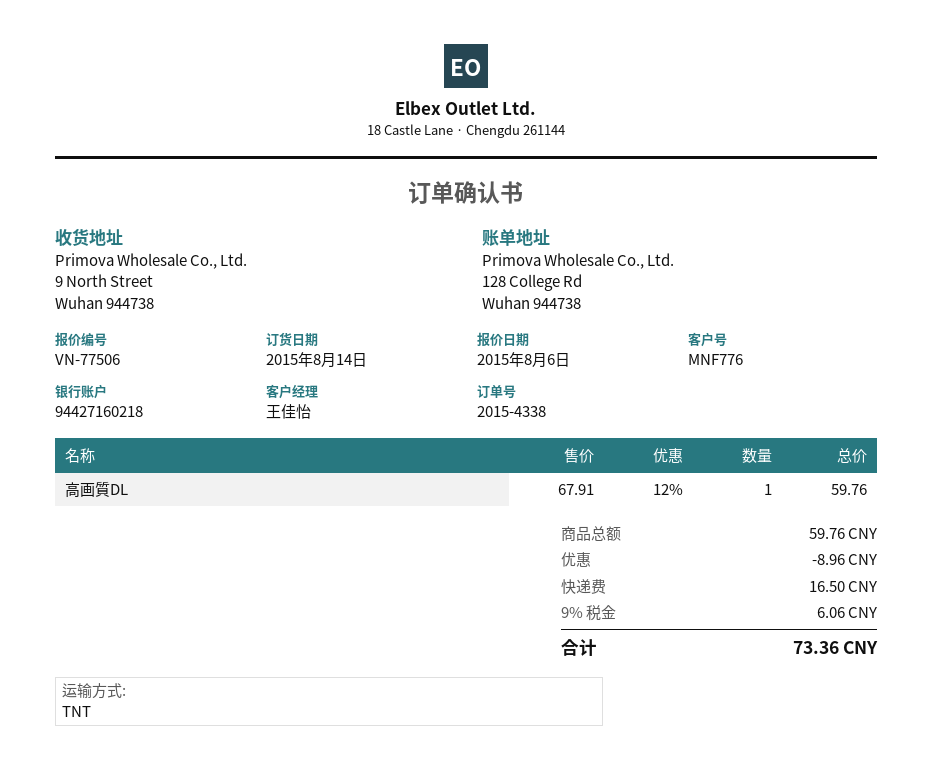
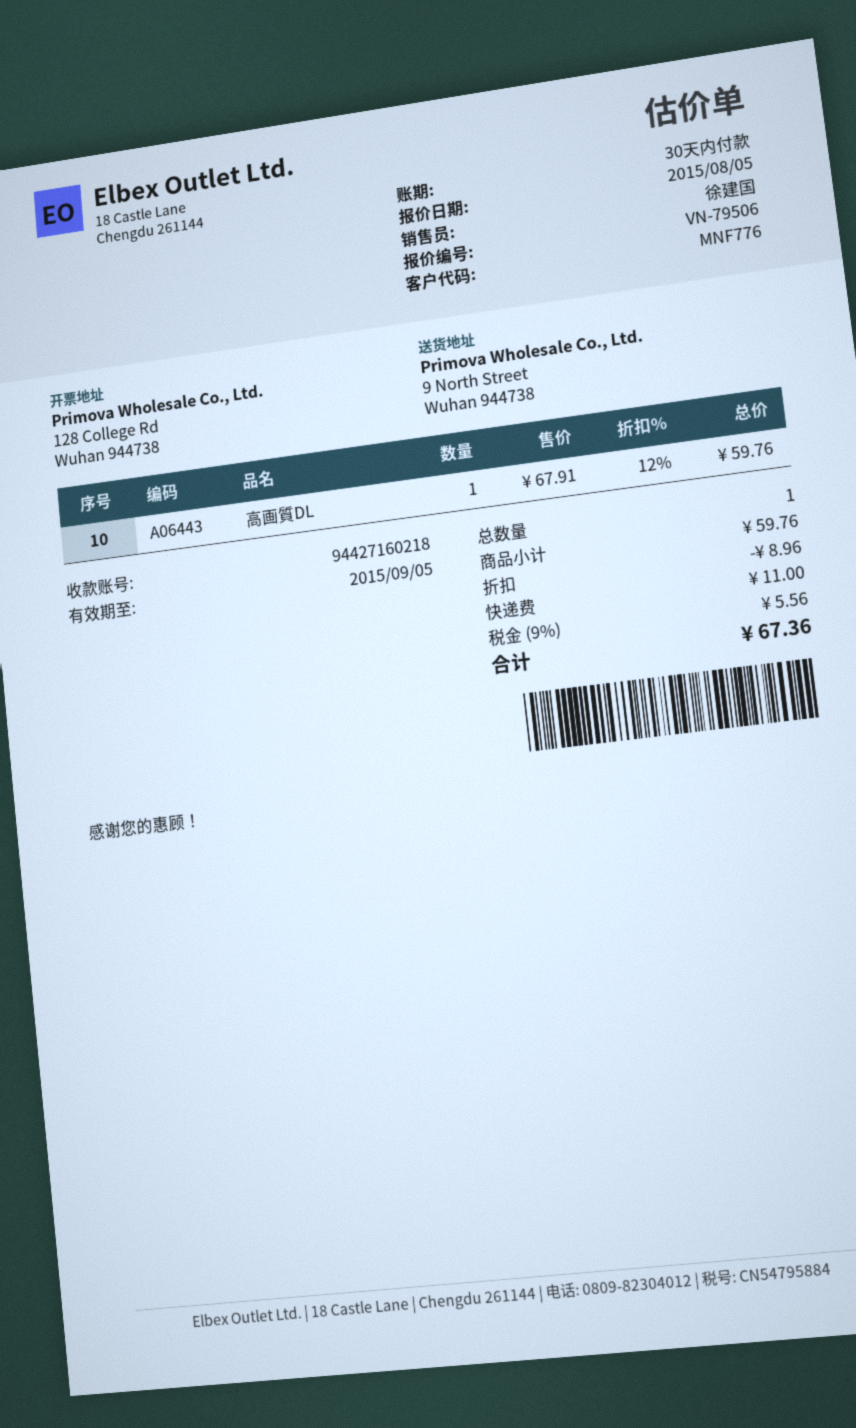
quote number: VN-77506 -> VN-79506
quote date: 2015-08-06 -> 2015-08-05
sales rep: 王佳怡 -> 徐建国
shipping: 16.50 -> 11.00
tax: 9% = 6.06 -> 9% = 5.56
total: 73.36 -> 67.36

